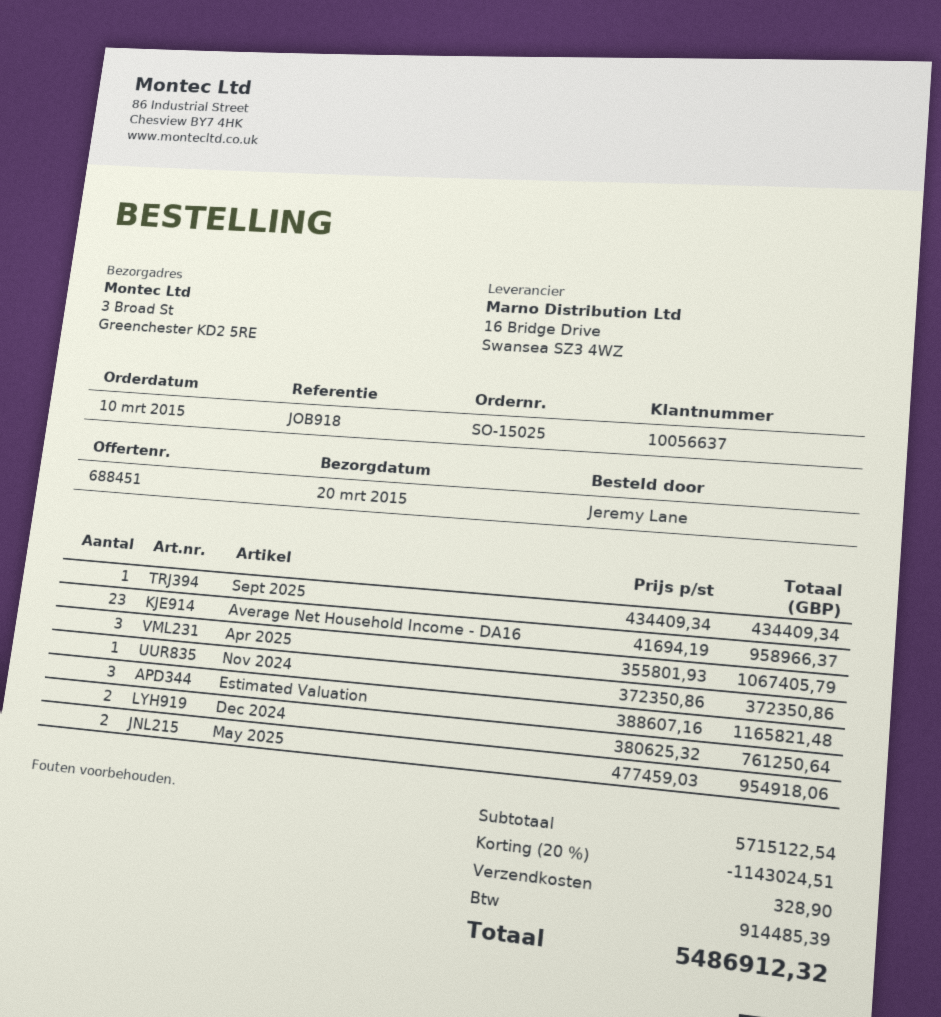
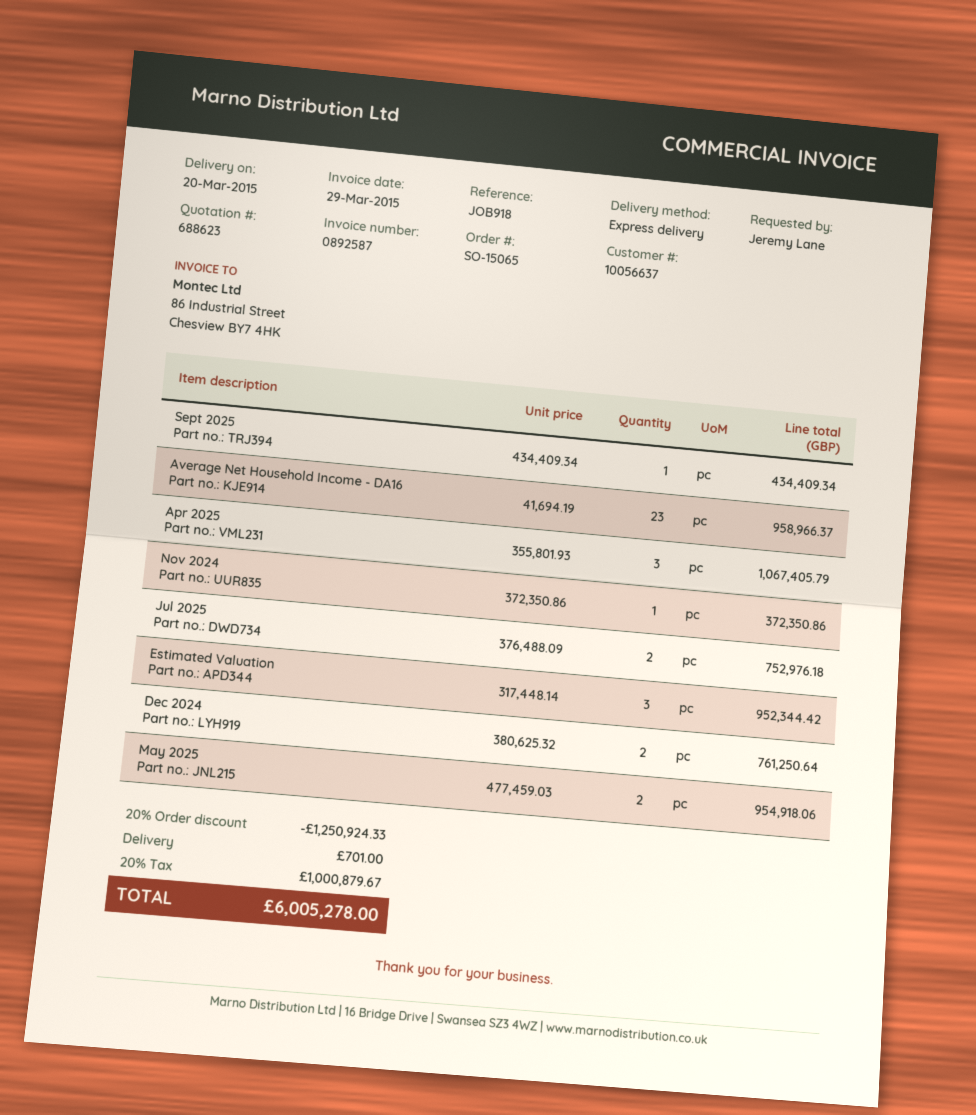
quote number: 688451 -> 688623
order number: SO-15025 -> SO-15065
Estimated Valuation: 3 x 388607.16 = 1165821.48 -> 3 x 317448.14 = 952344.42
Jul 2025: none -> 2 x 376488.09 = 752976.18
discount: 20% = 1143024.51 -> 20% = 1250924.33
shipping: 328.90 -> 701.00
tax: 914485.39 -> 1000879.67
total: 5486912.32 -> 6005278.00

